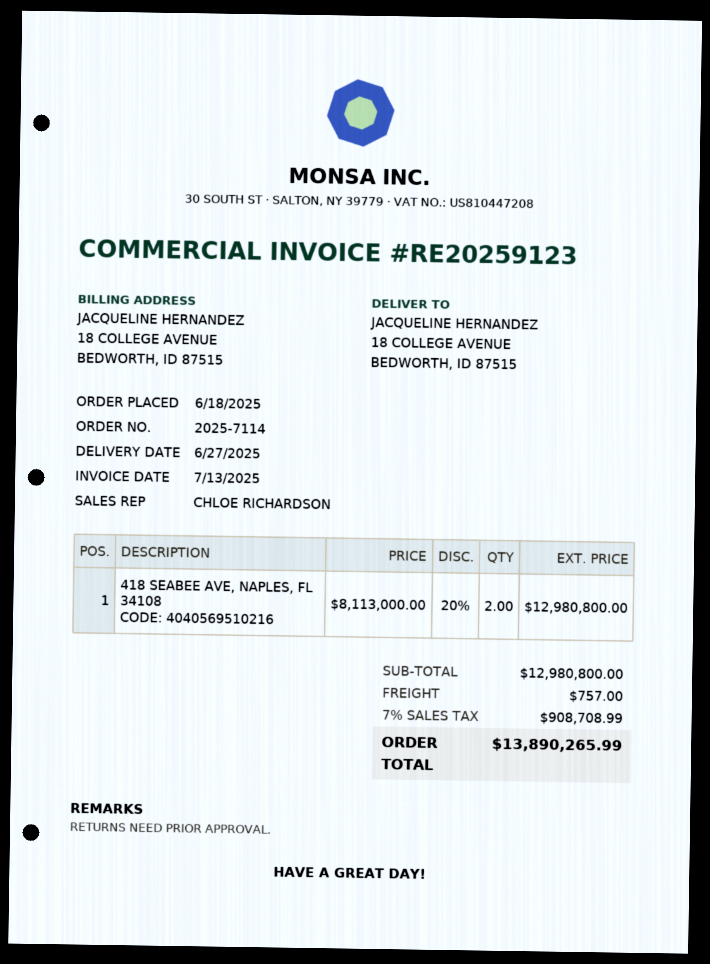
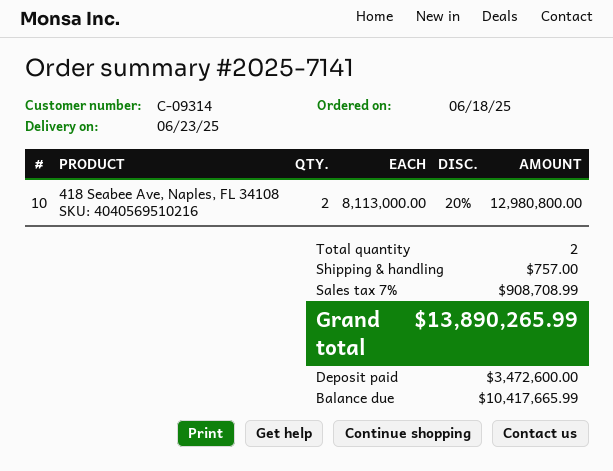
order number: 2025-7114 -> 2025-7141
delivery date: 2025-06-27 -> 2025-06-23

